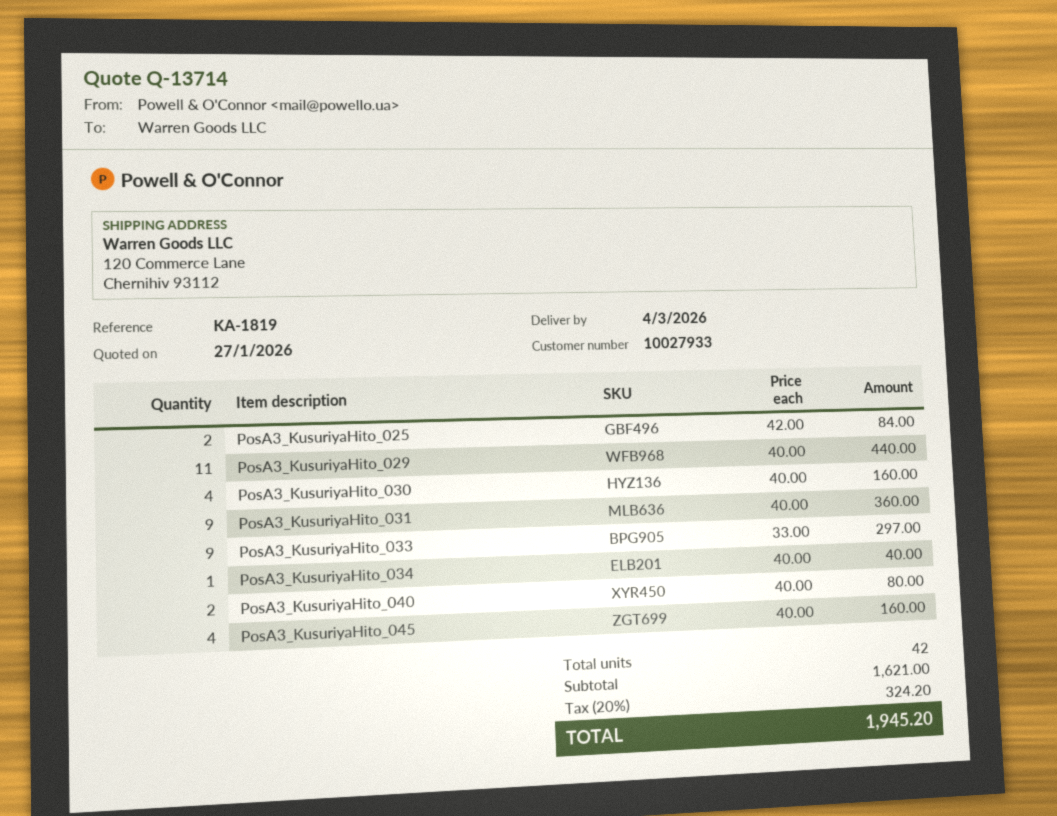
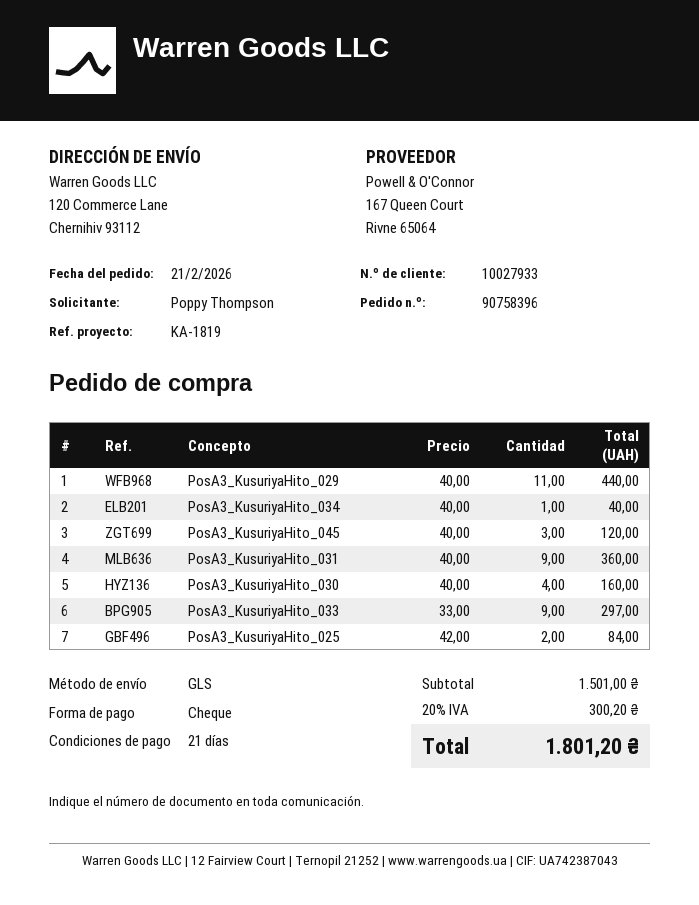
PosA3_KusuriyaHito_040: 2 x 40.00 = 80.00 -> none
PosA3_KusuriyaHito_045: 4 x 40.00 = 160.00 -> 3 x 40.00 = 120.00
subtotal: 1621.00 -> 1501.00
tax: 20% = 324.20 -> 20% = 300.20
total: 1945.20 -> 1801.20

